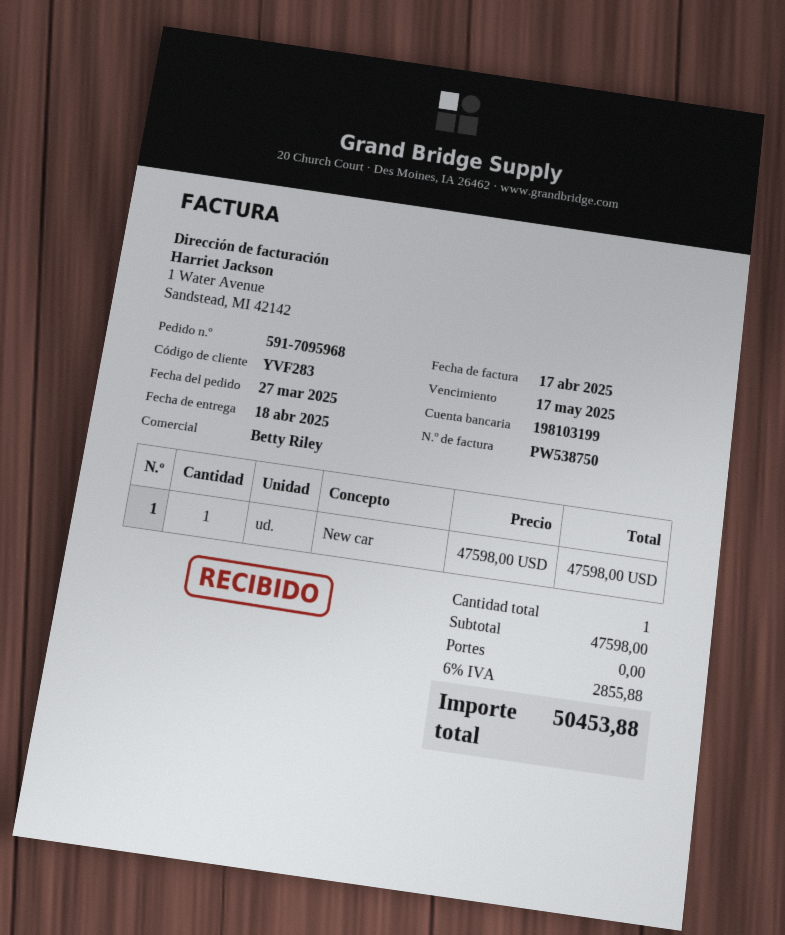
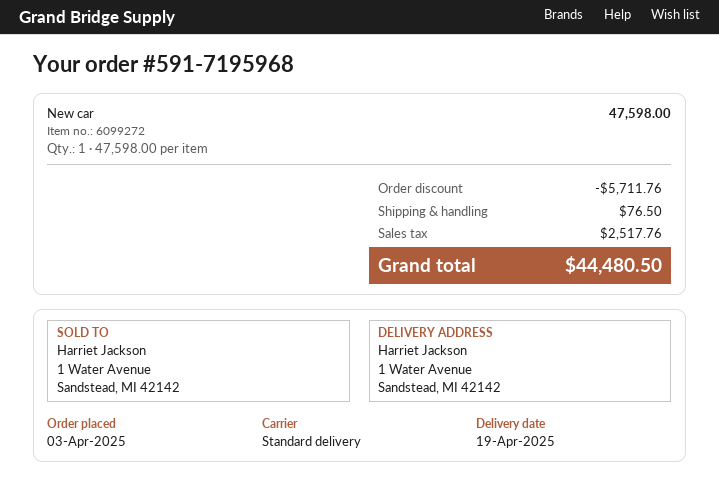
order number: 591-7095968 -> 591-7195968
order date: 2025-03-27 -> 2025-04-03
delivery date: 2025-04-18 -> 2025-04-19
discount: none -> 5711.76
shipping: 0.00 -> 76.50
tax: 2855.88 -> 2517.76
total: 50453.88 -> 44480.50

